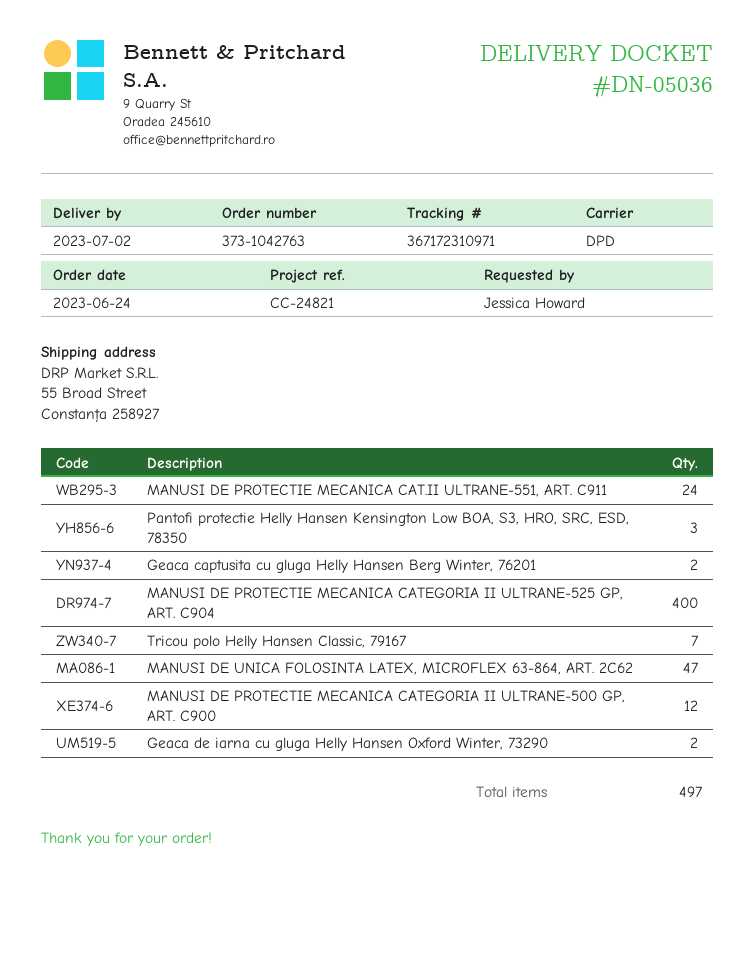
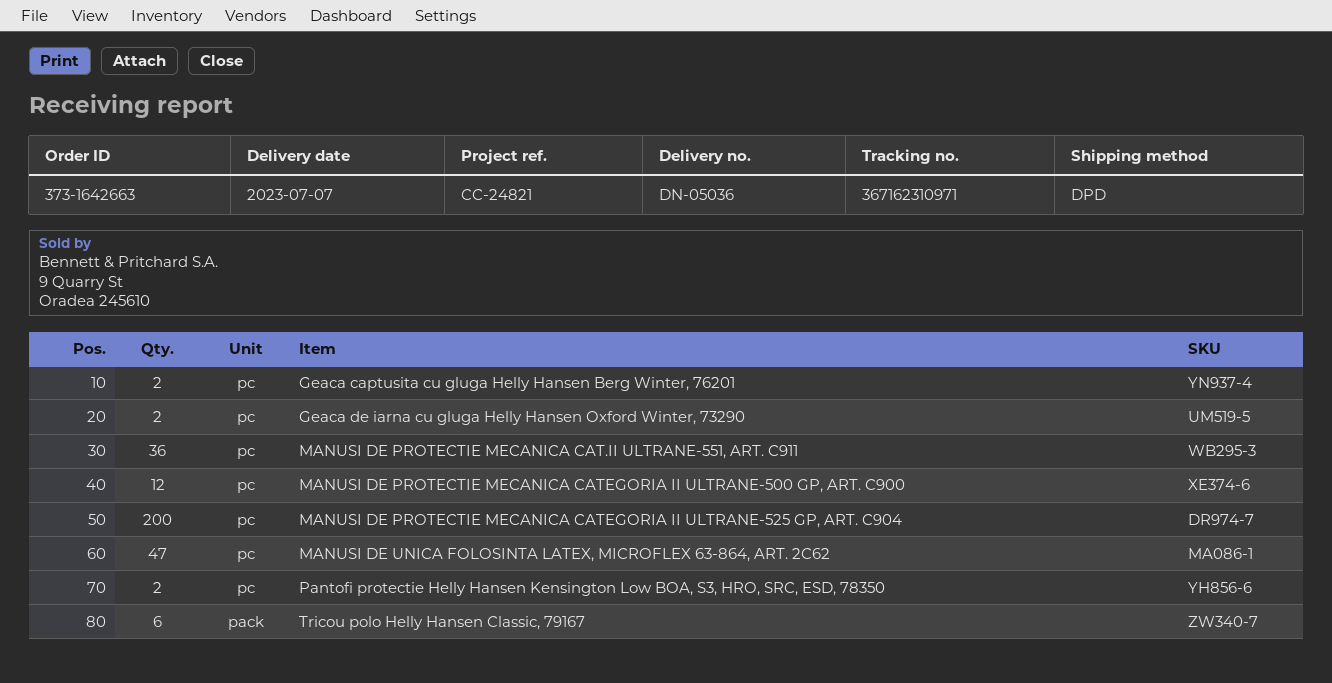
order number: 373-1042763 -> 373-1642663
delivery date: 2023-07-02 -> 2023-07-07
tracking number: 367172310971 -> 367162310971
MANUSI DE PROTECTIE MECANICA CAT.II ULTRANE-551, ART. C911: 24 -> 36
Pantofi protectie Helly Hansen Kensington Low BOA, S3, HRO, SRC, ESD, 78350: 3 -> 2
MANUSI DE PROTECTIE MECANICA CATEGORIA II ULTRANE-525 GP, ART. C904: 400 -> 200
Tricou polo Helly Hansen Classic, 79167: 7 -> 6

